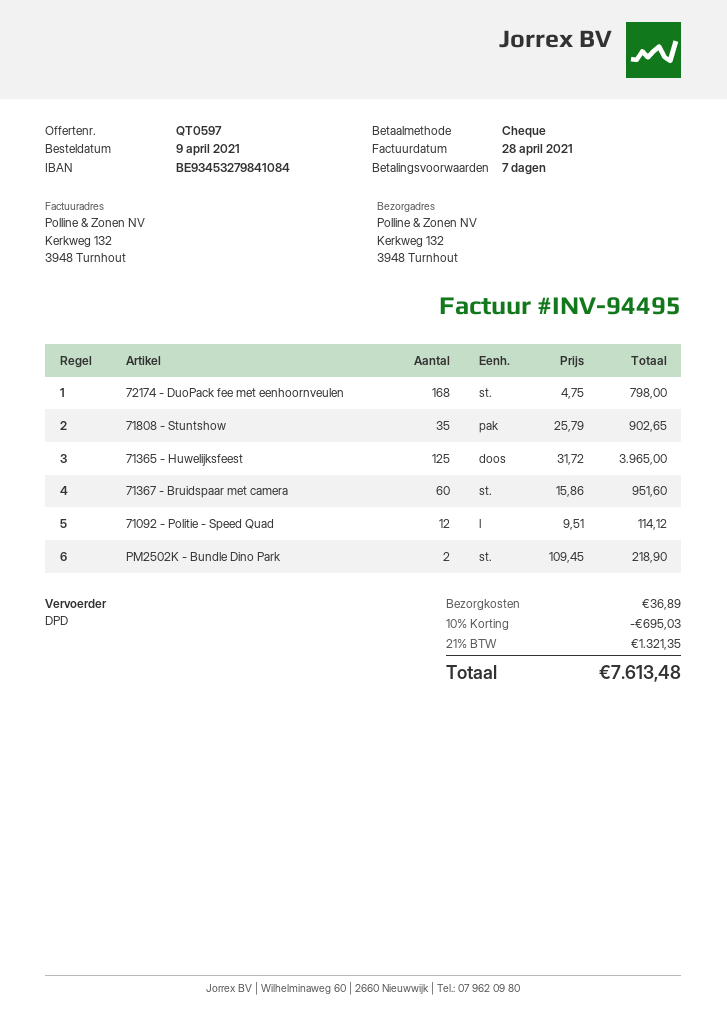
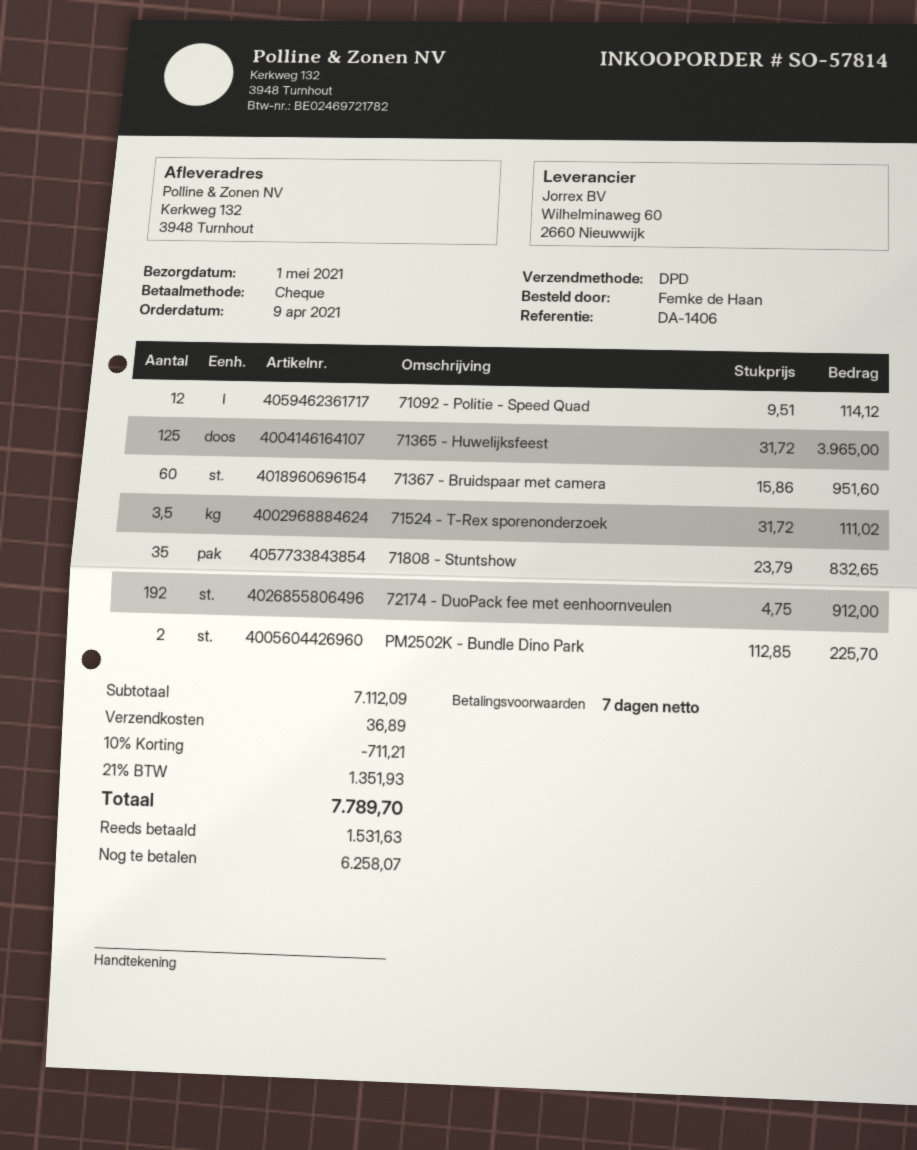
72174 - DuoPack fee met eenhoornveulen: 168 x 4.75 = 798.00 -> 192 x 4.75 = 912.00
71808 - Stuntshow: 35 x 25.79 = 902.65 -> 35 x 23.79 = 832.65
PM2502K - Bundle Dino Park: 2 x 109.45 = 218.90 -> 2 x 112.85 = 225.70
71524 - T-Rex sporenonderzoek: none -> 3.5 x 31.72 = 111.02
discount: 10% = 695.03 -> 10% = 711.21
tax: 21% = 1321.35 -> 21% = 1351.93
total: 7613.48 -> 7789.70

